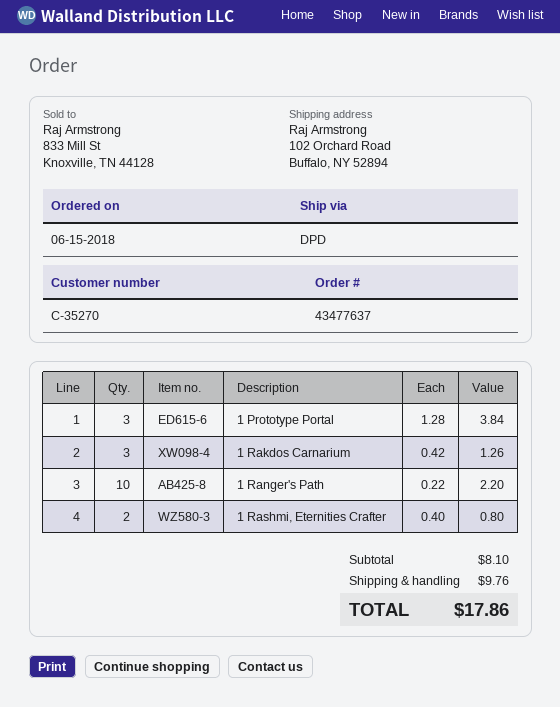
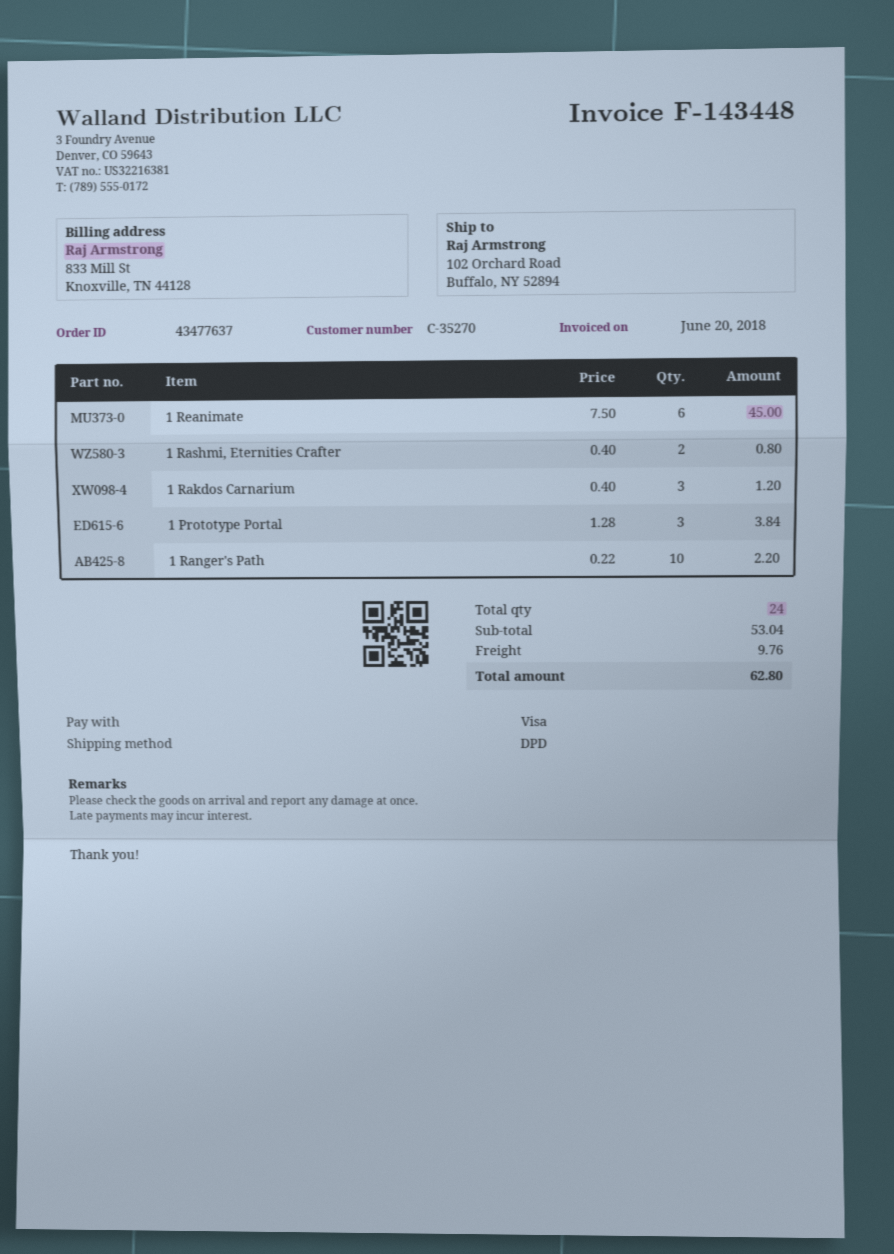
1 Rakdos Carnarium: 3 x 0.42 = 1.26 -> 3 x 0.40 = 1.20
1 Reanimate: none -> 6 x 7.50 = 45.00
subtotal: 8.10 -> 53.04
total: 17.86 -> 62.80

